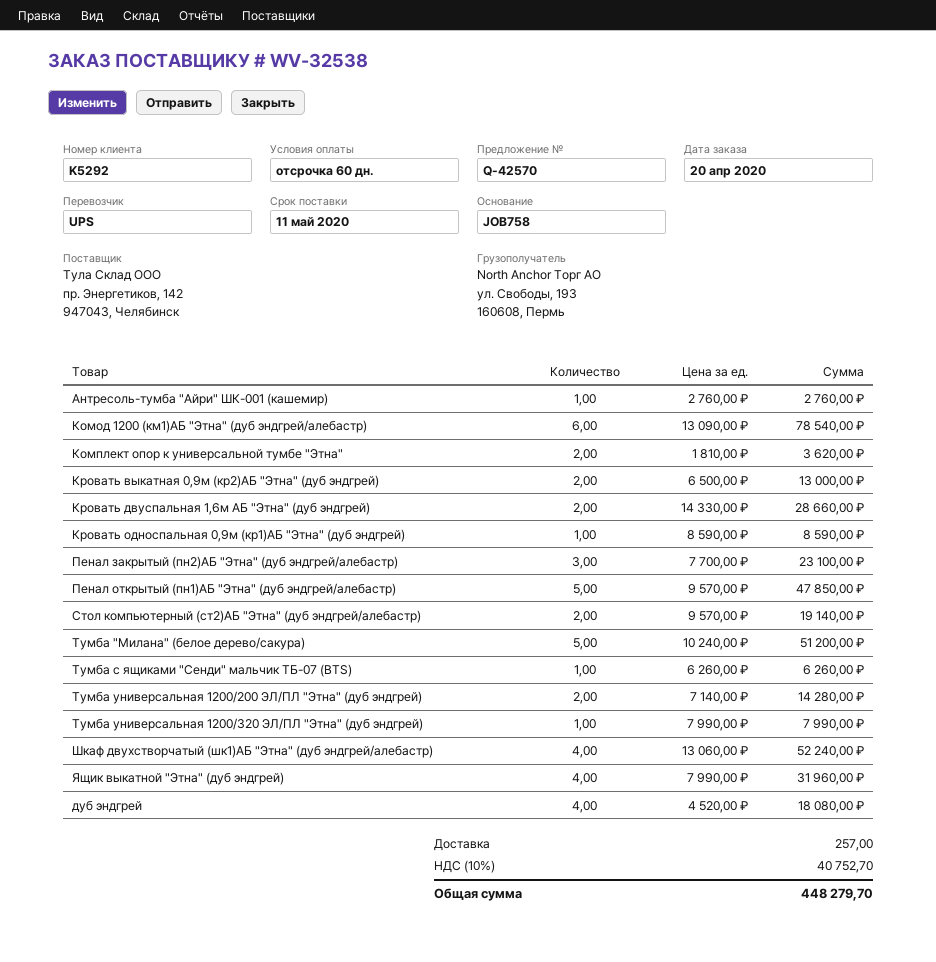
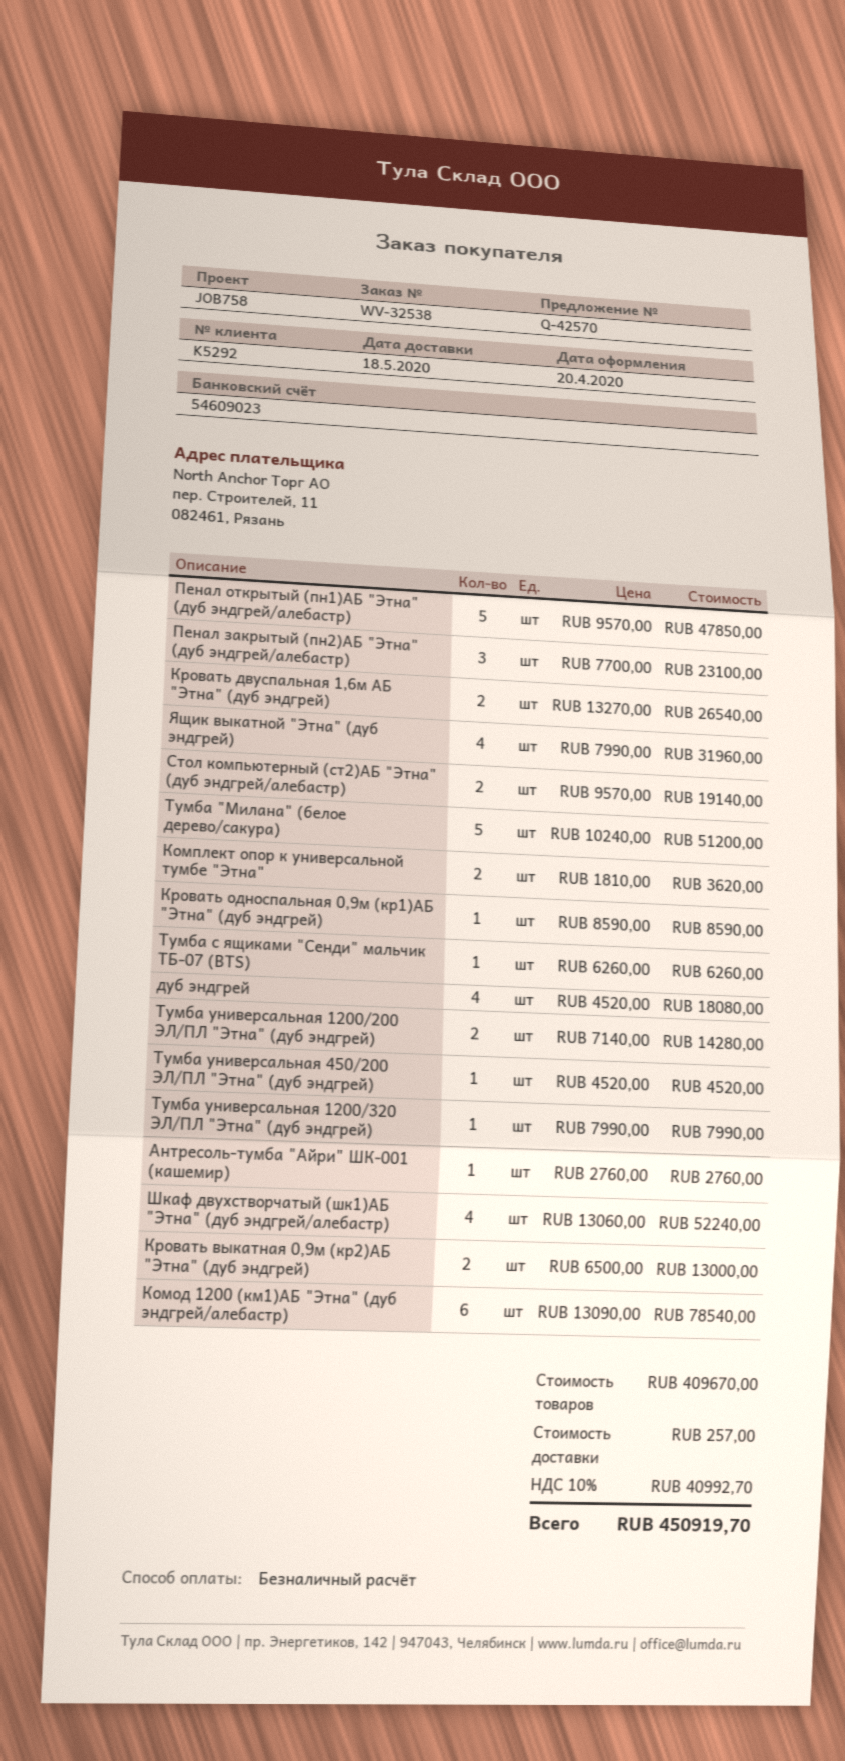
delivery date: 2020-05-11 -> 2020-05-18
Кровать двуспальная 1,6м АБ "Этна" (дуб эндгрей): 2 x 14330.00 = 28660.00 -> 2 x 13270.00 = 26540.00
Тумба универсальная 450/200 ЭЛ/ПЛ "Этна" (дуб эндгрей): none -> 1 x 4520.00 = 4520.00
tax: 10% = 40752.70 -> 10% = 40992.70
total: 448279.70 -> 450919.70

